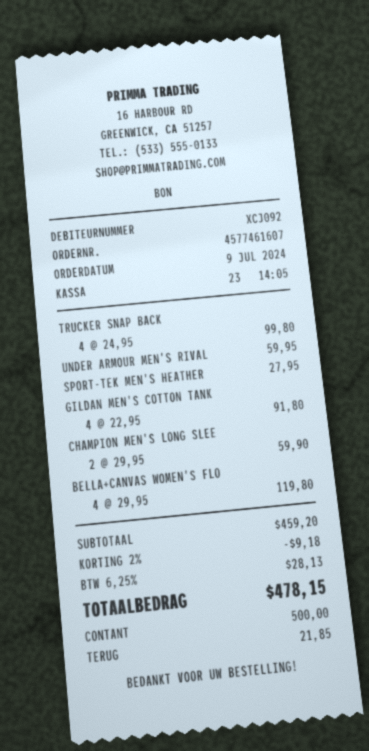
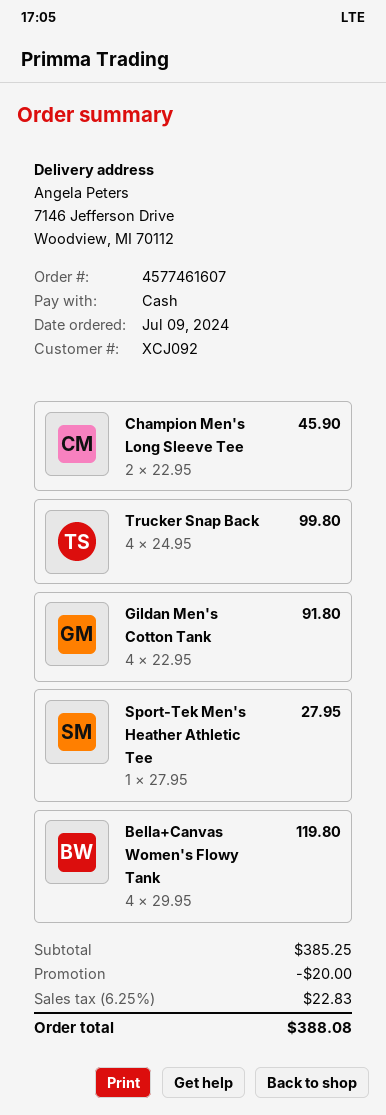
UNDER ARMOUR MEN'S RIVAL: 1 x 59.95 = 59.95 -> none
CHAMPION MEN'S LONG SLEE: 2 x 29.95 = 59.90 -> 2 x 22.95 = 45.90
subtotal: 459.20 -> 385.25
discount: 9.18 -> 20.00
tax: 6.25% = 28.13 -> 6.25% = 22.83
total: 478.15 -> 388.08

